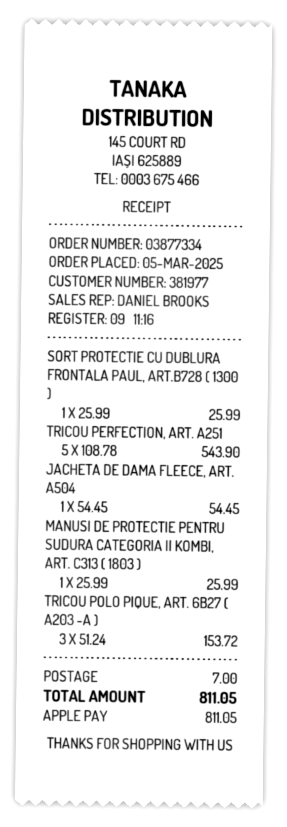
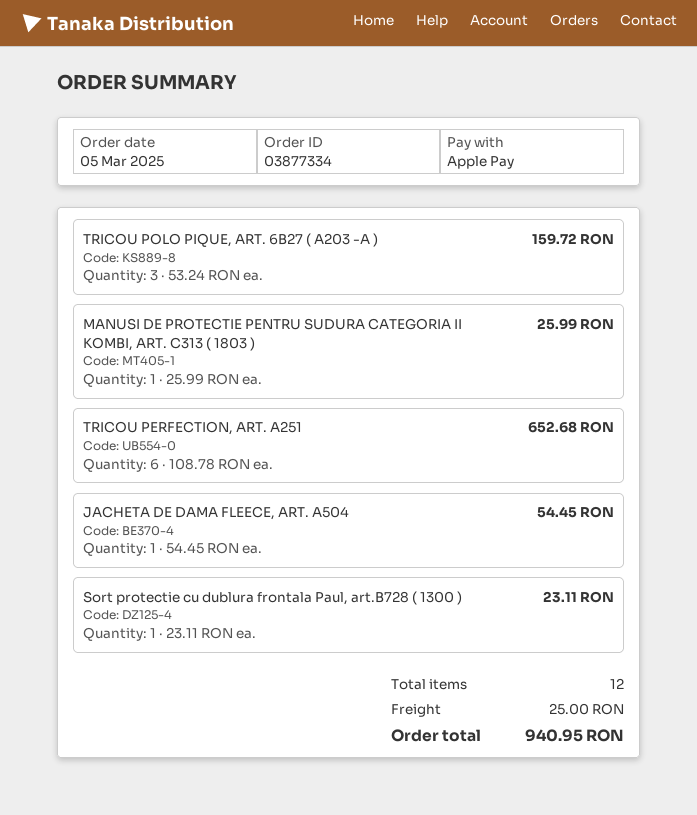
SORT PROTECTIE CU DUBLURA FRONTALA PAUL, ART.B728 ( 1300 ): 1 x 25.99 = 25.99 -> 1 x 23.11 = 23.11
TRICOU PERFECTION, ART. A251: 5 x 108.78 = 543.90 -> 6 x 108.78 = 652.68
TRICOU POLO PIQUE, ART. 6B27 ( A203 -A ): 3 x 51.24 = 153.72 -> 3 x 53.24 = 159.72
shipping: 7.00 -> 25.00
total: 811.05 -> 940.95

